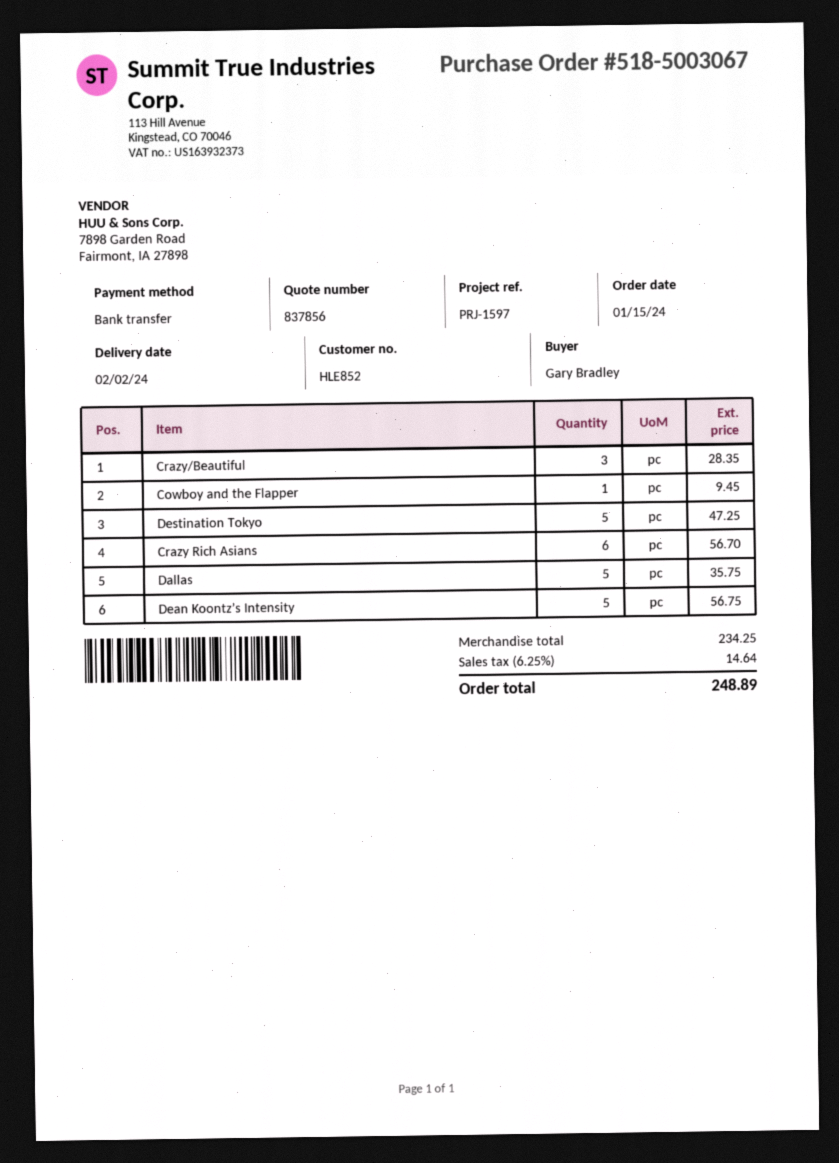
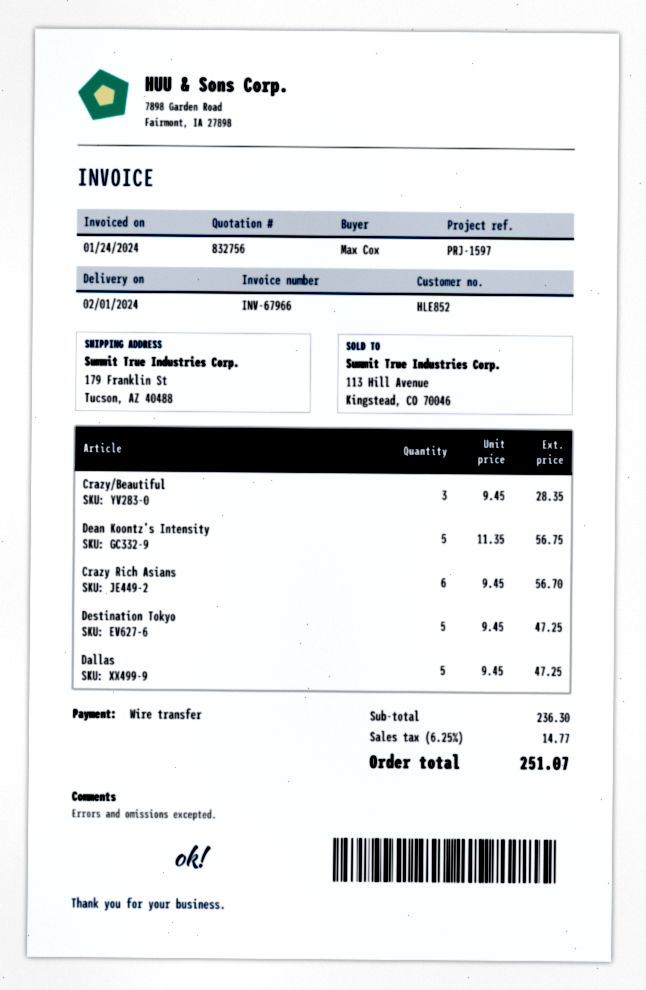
quote number: 837856 -> 832756
delivery date: 2024-02-02 -> 2024-02-01
ordered by: Gary Bradley -> Max Cox
Cowboy and the Flapper: 1 for 9.45 -> none
Dallas: 5 for 35.75 -> 5 for 47.25
subtotal: 234.25 -> 236.30
tax: 6.25% = 14.64 -> 6.25% = 14.77
total: 248.89 -> 251.07

